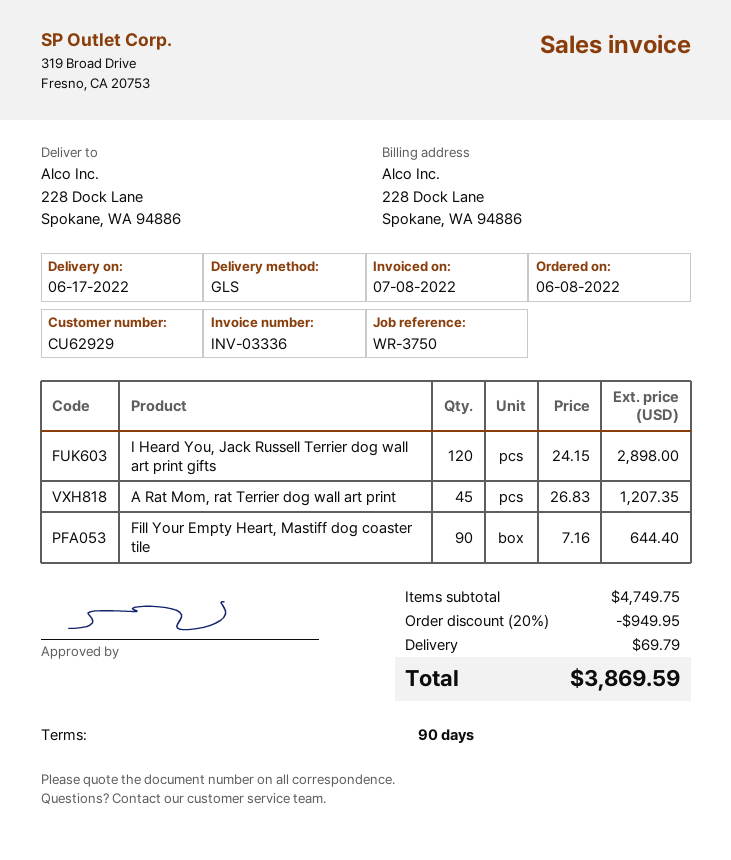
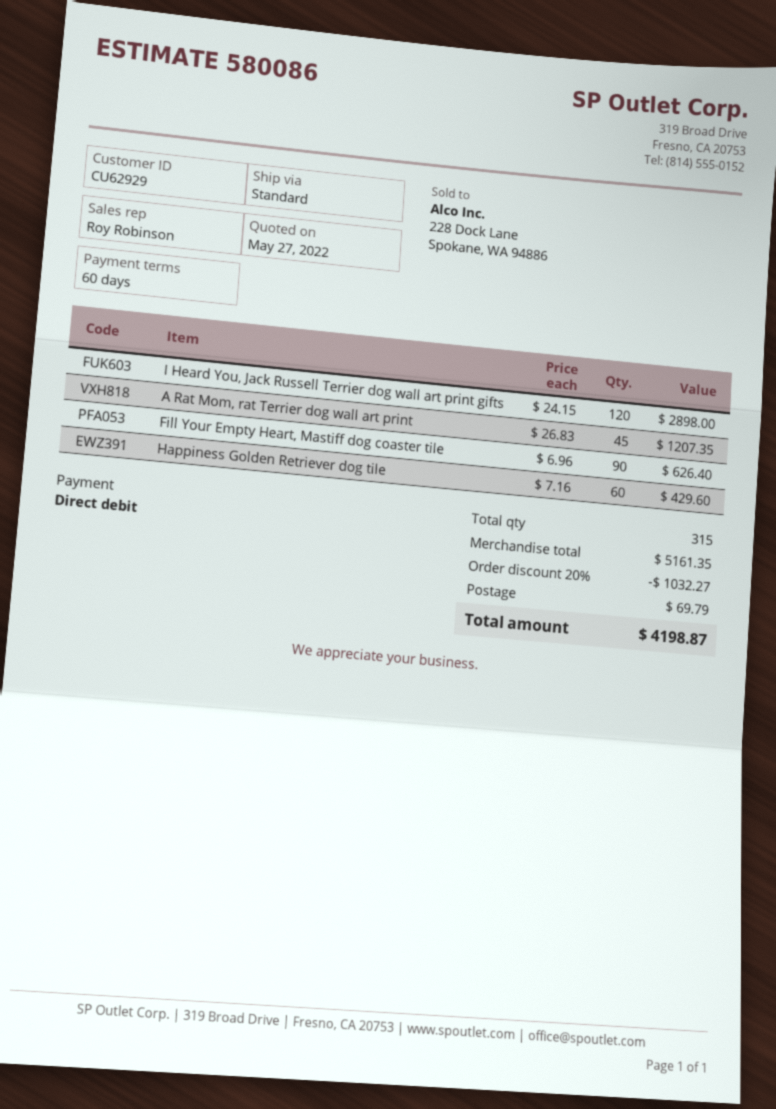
payment terms: 90 days -> 60 days
shipping method: GLS -> standard
Fill Your Empty Heart, Mastiff dog coaster tile: 90 x 7.16 = 644.40 -> 90 x 6.96 = 626.40
Happiness Golden Retriever dog tile: none -> 60 x 7.16 = 429.60
subtotal: 4749.75 -> 5161.35
discount: 20% = 949.95 -> 20% = 1032.27
total: 3869.59 -> 4198.87

